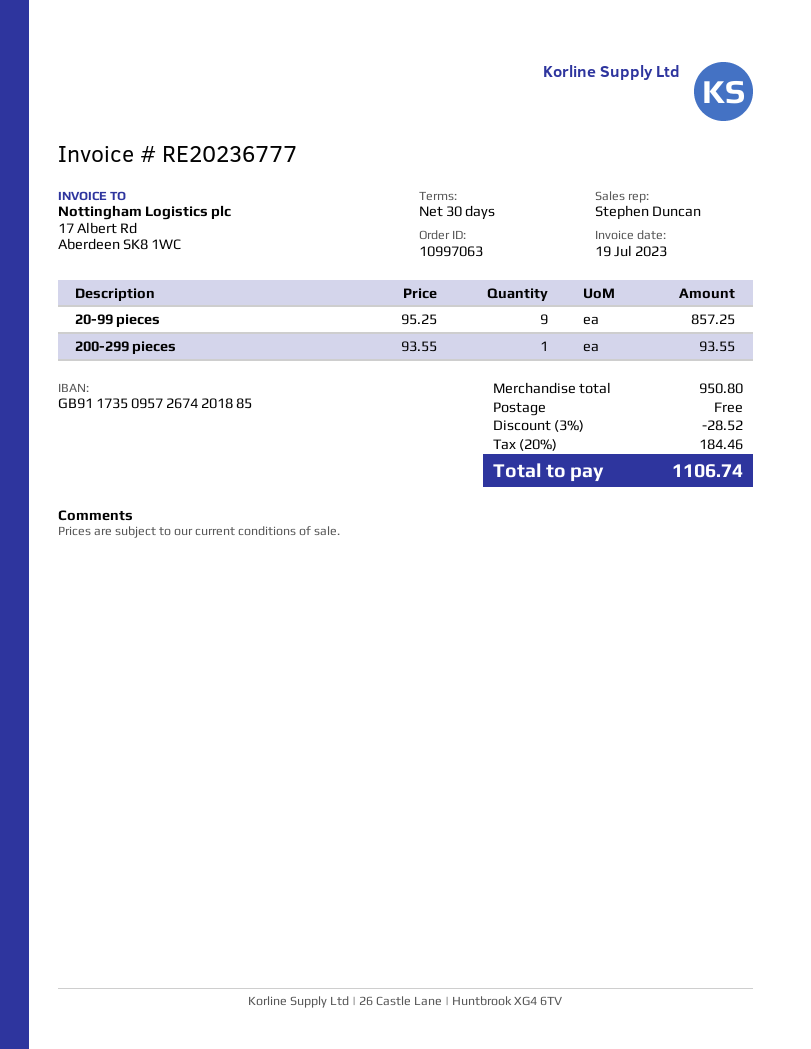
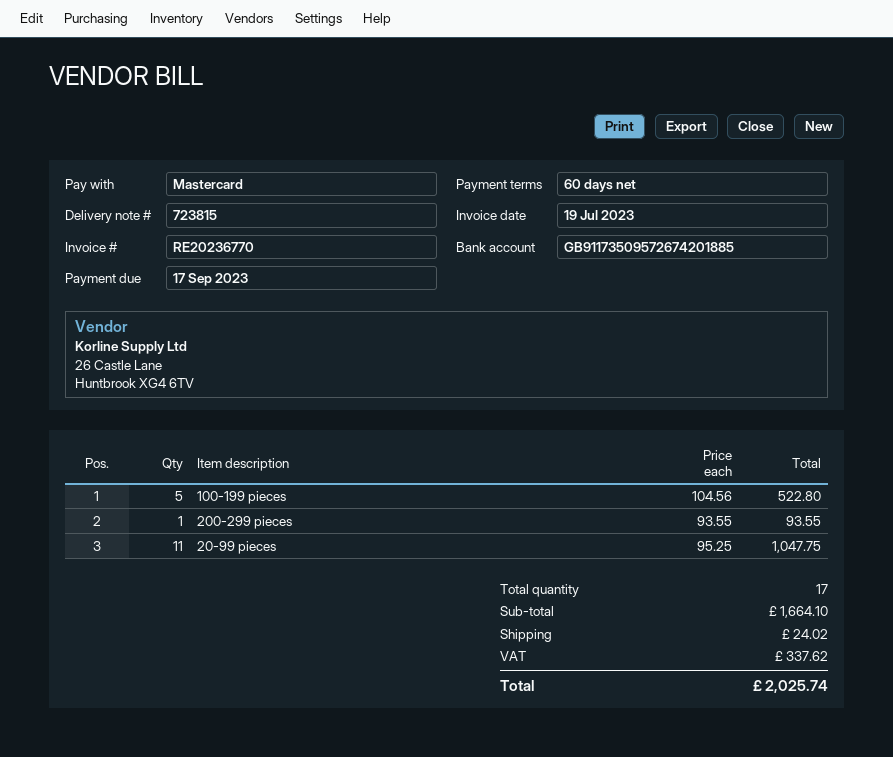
invoice number: RE20236777 -> RE20236770
payment terms: 30 days -> 60 days
20-99 pieces: 9 x 95.25 = 857.25 -> 11 x 95.25 = 1047.75
100-199 pieces: none -> 5 x 104.56 = 522.80
subtotal: 950.80 -> 1664.10
discount: 3% = 28.52 -> none
shipping: 0.00 -> 24.02
tax: 184.46 -> 337.62
total: 1106.74 -> 2025.74

